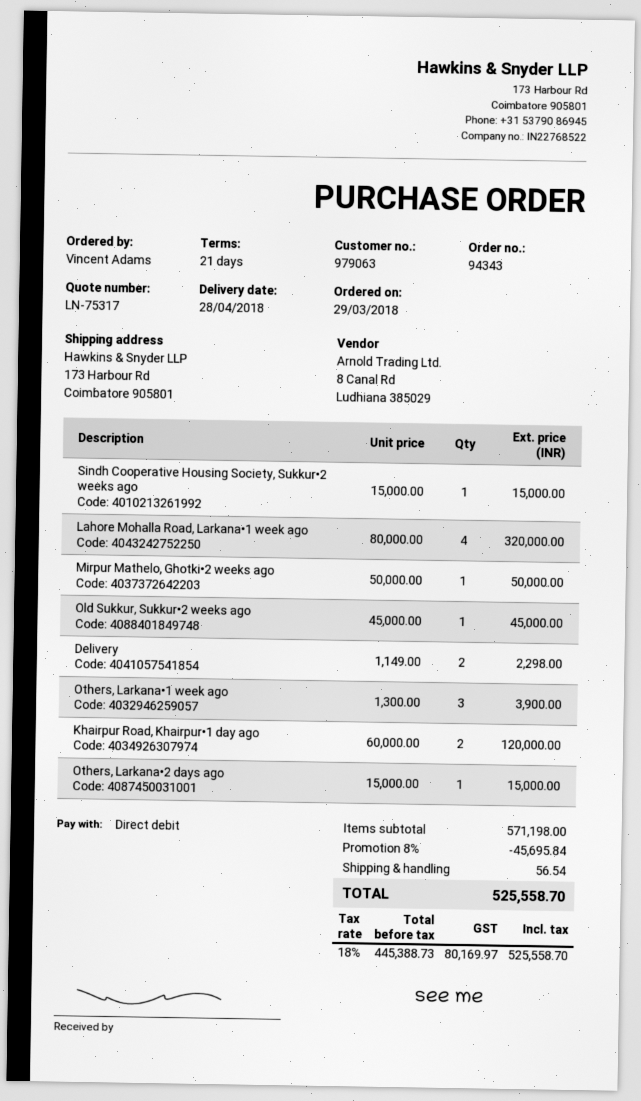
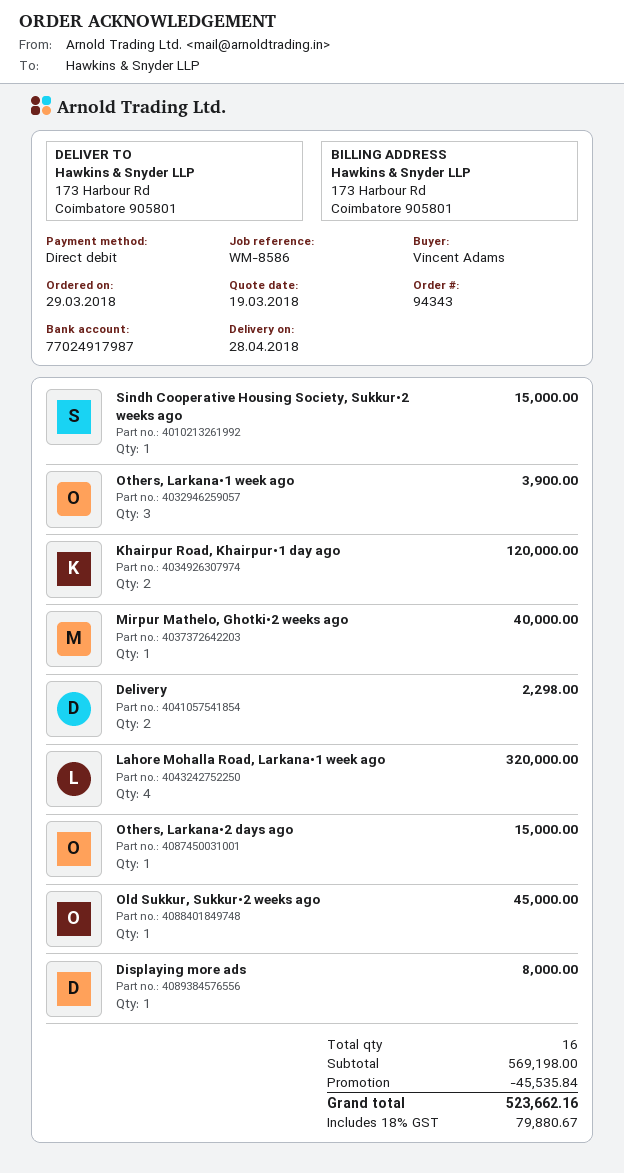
Mirpur Mathelo, Ghotki•2 weeks ago: 1 for 50000.00 -> 1 for 40000.00
Displaying more ads: none -> 1 for 8000.00
subtotal: 571198.00 -> 569198.00
discount: 45695.84 -> 45535.84
shipping: 56.54 -> none
tax: 18% = 80169.97 -> 18% = 79880.67
total: 525558.70 -> 523662.16

